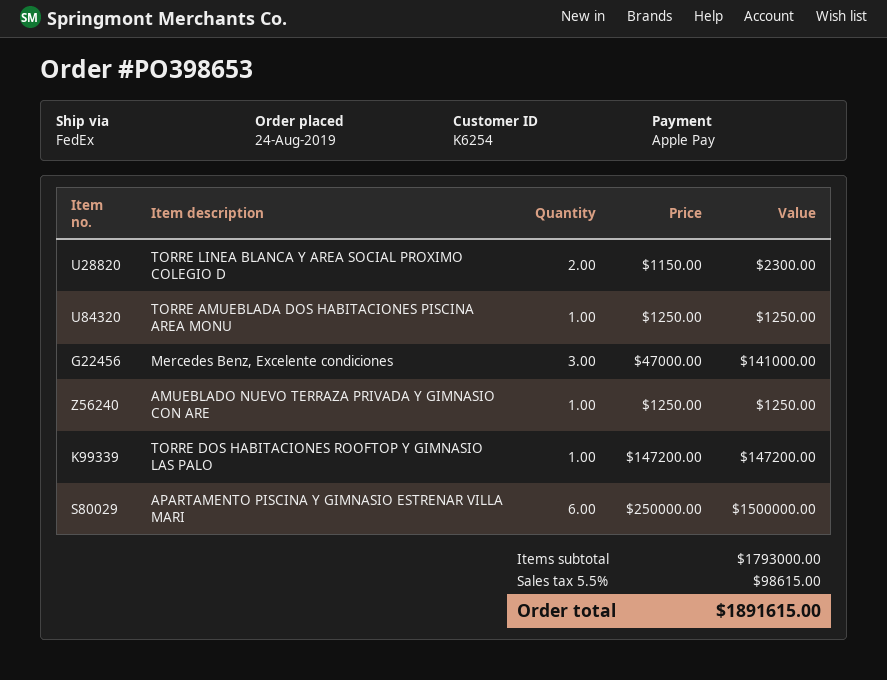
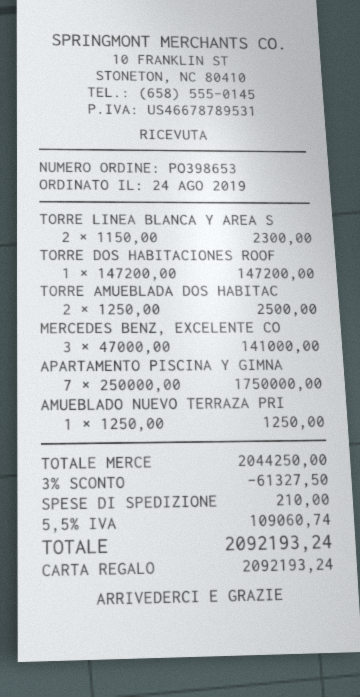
payment method: Apple Pay -> gift card
TORRE AMUEBLADA DOS HABITACIONES PISCINA AREA MONU: 1 x 1250.00 = 1250.00 -> 2 x 1250.00 = 2500.00
APARTAMENTO PISCINA Y GIMNASIO ESTRENAR VILLA MARI: 6 x 250000.00 = 1500000.00 -> 7 x 250000.00 = 1750000.00
subtotal: 1793000.00 -> 2044250.00
discount: none -> 3% = 61327.50
shipping: none -> 210.00
tax: 5.5% = 98615.00 -> 5.5% = 109060.74
total: 1891615.00 -> 2092193.24

